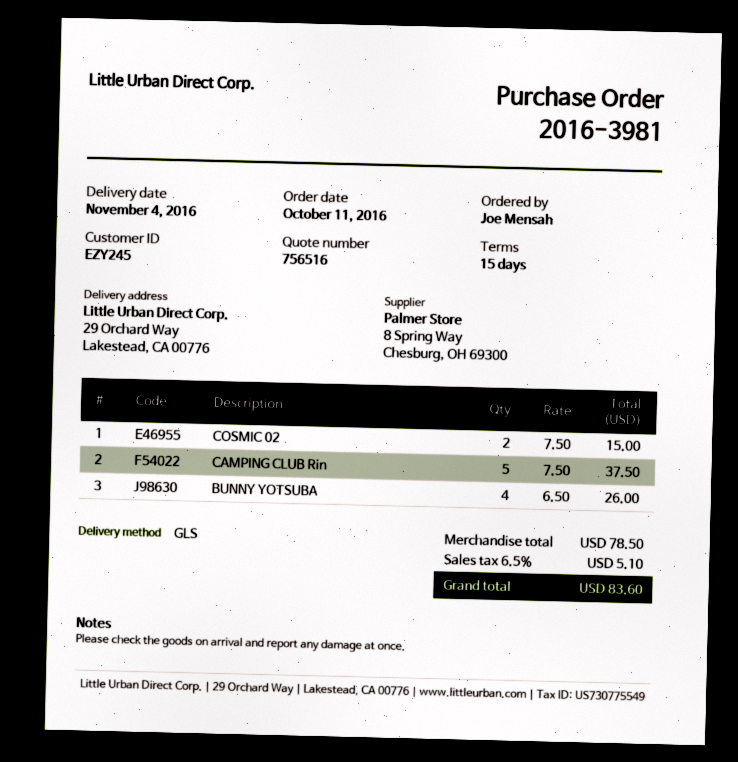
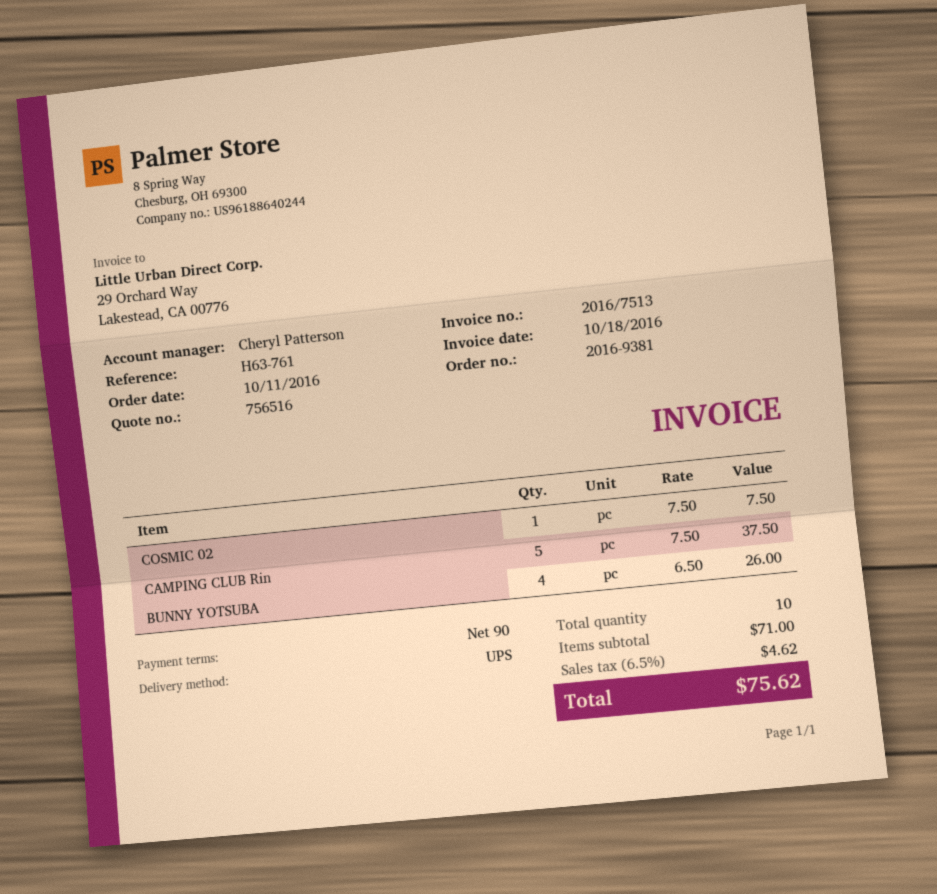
order number: 2016-3981 -> 2016-9381
payment terms: 15 days -> 90 days
shipping method: GLS -> UPS
COSMIC 02: 2 x 7.50 = 15.00 -> 1 x 7.50 = 7.50
subtotal: 78.50 -> 71.00
tax: 6.5% = 5.10 -> 6.5% = 4.62
total: 83.60 -> 75.62

